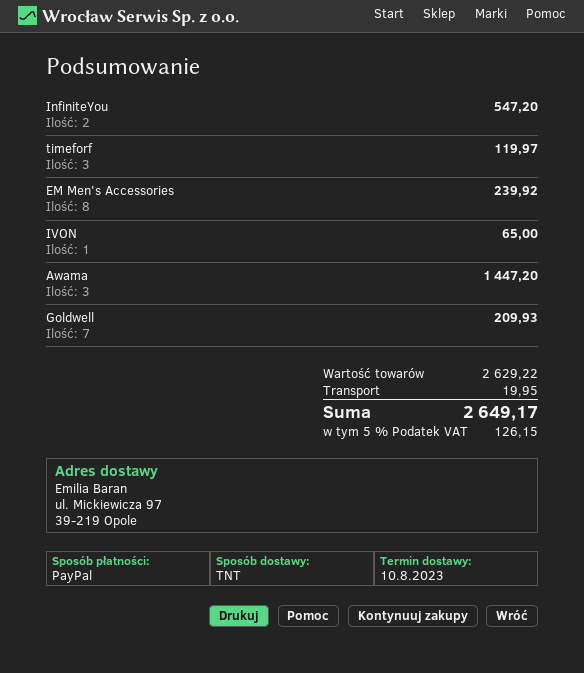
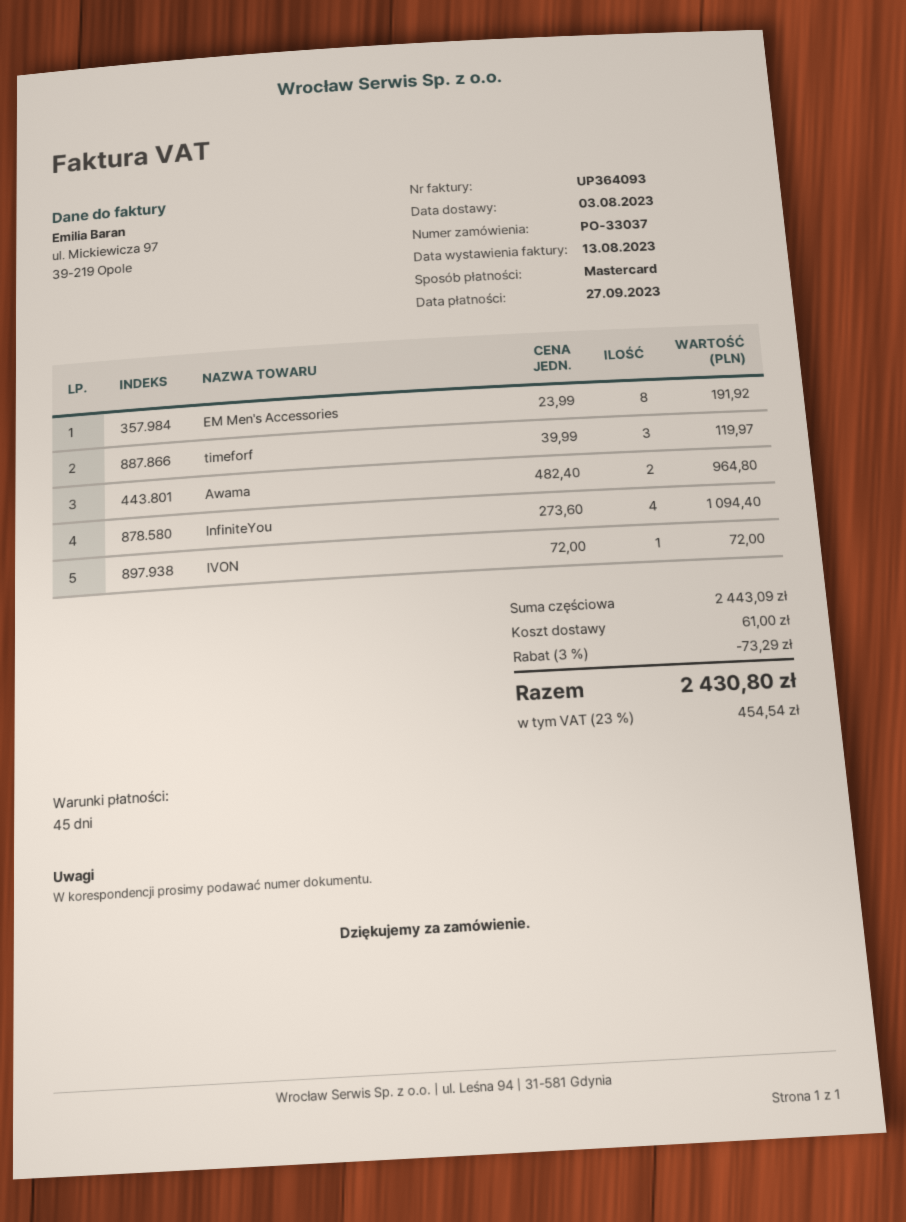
delivery date: 2023-08-10 -> 2023-08-03
payment method: PayPal -> Mastercard
InfiniteYou: 2 for 547.20 -> 4 for 1094.40
EM Men's Accessories: 8 for 239.92 -> 8 for 191.92
IVON: 1 for 65.00 -> 1 for 72.00
Awama: 3 for 1447.20 -> 2 for 964.80
Goldwell: 7 for 209.93 -> none
subtotal: 2629.22 -> 2443.09
discount: none -> 3% = 73.29
shipping: 19.95 -> 61.00
tax: 5% = 126.15 -> 23% = 454.54
total: 2649.17 -> 2430.80

